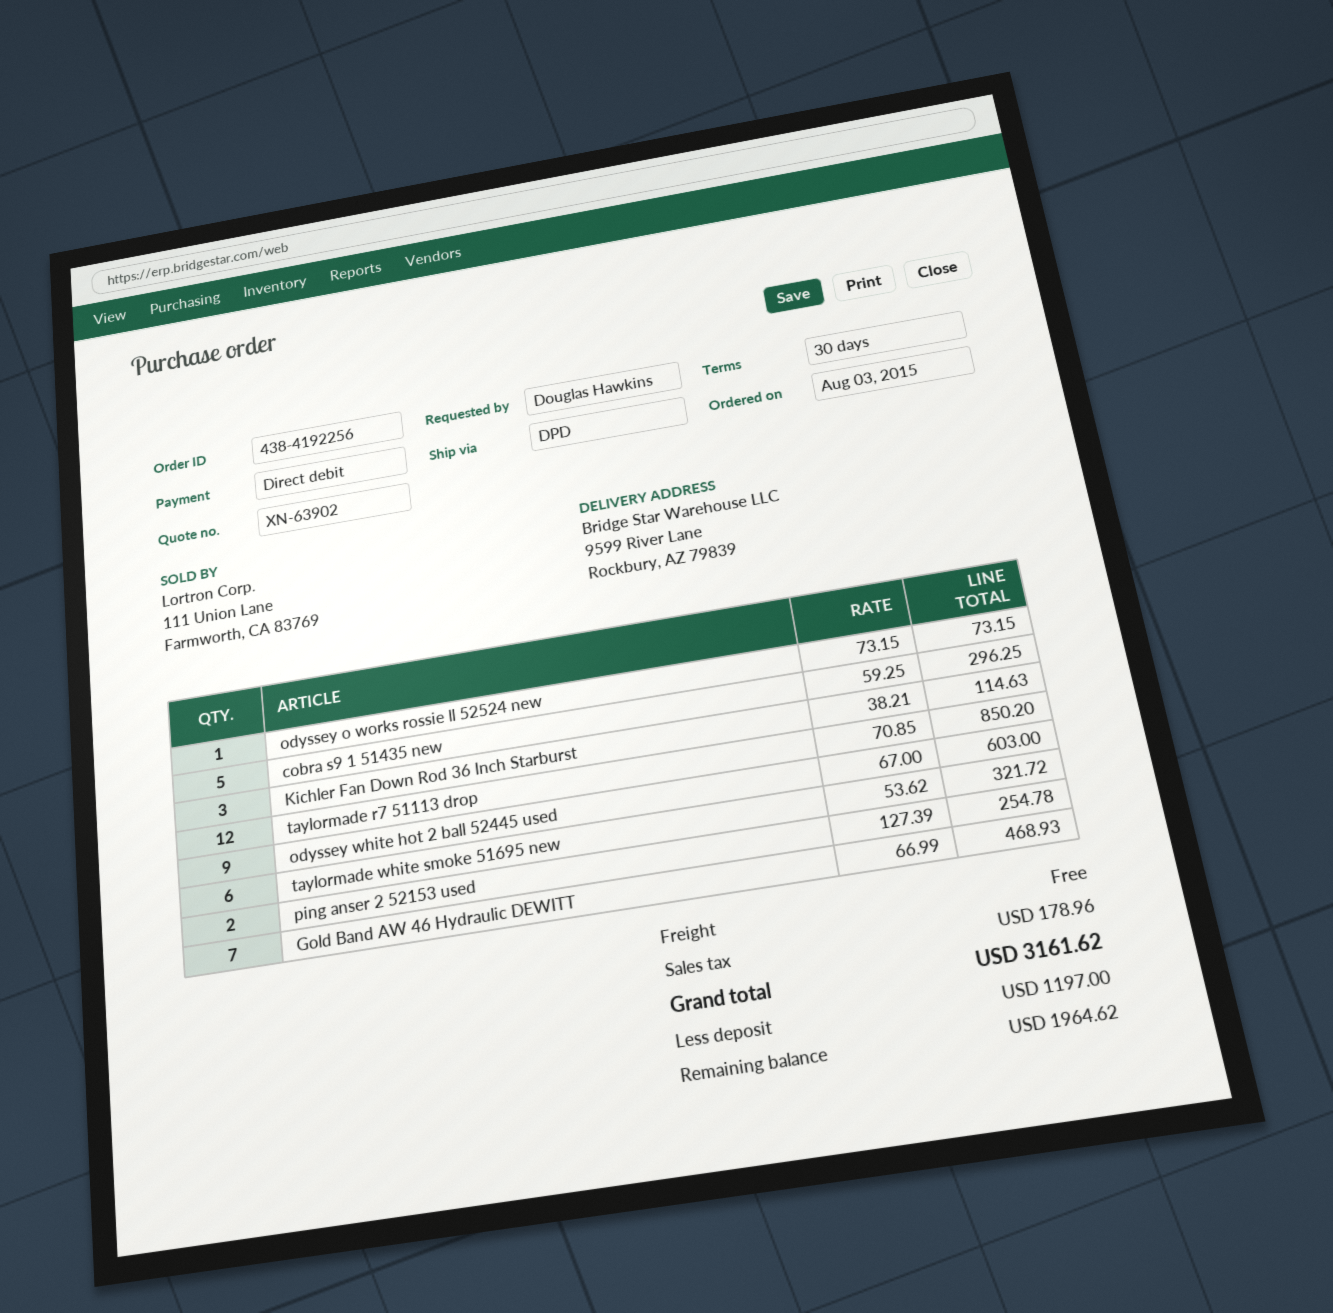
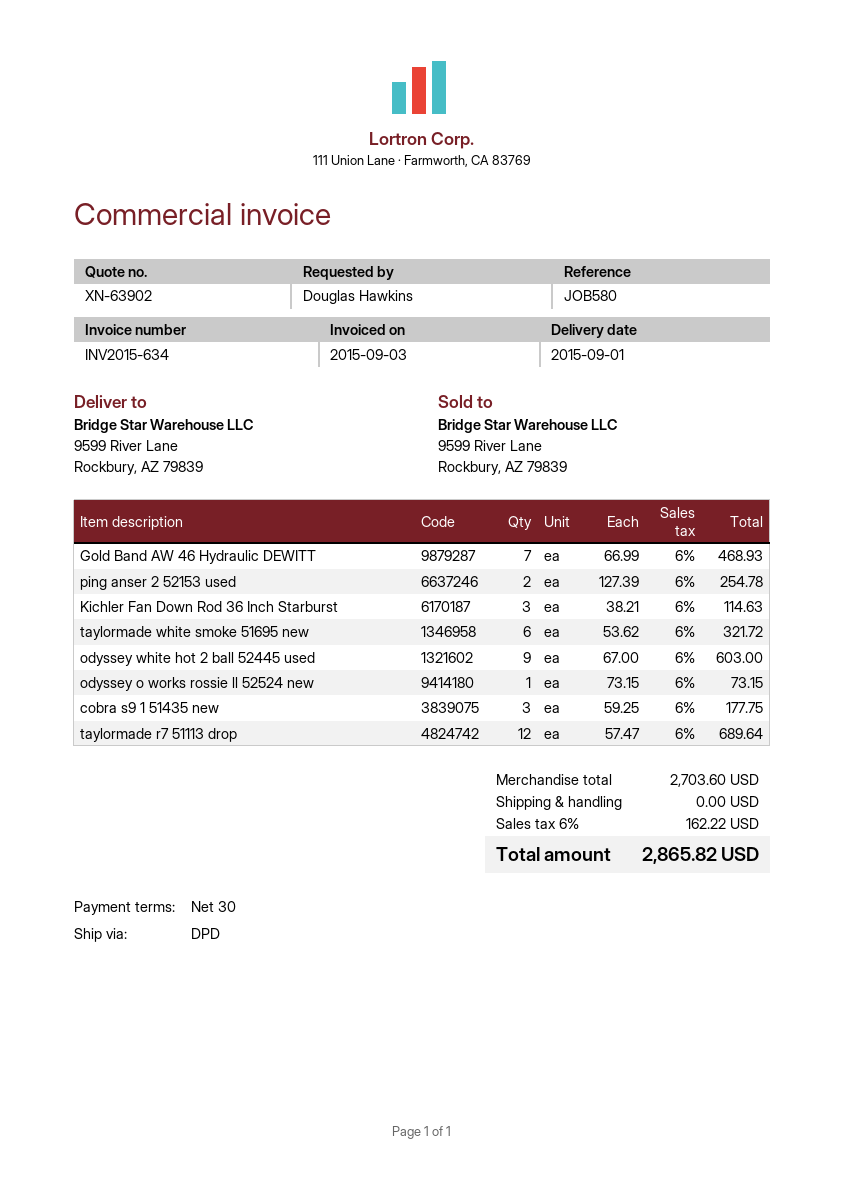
cobra s9 1 51435 new: 5 x 59.25 = 296.25 -> 3 x 59.25 = 177.75
taylormade r7 51113 drop: 12 x 70.85 = 850.20 -> 12 x 57.47 = 689.64
tax: 178.96 -> 162.22
total: 3161.62 -> 2865.82

